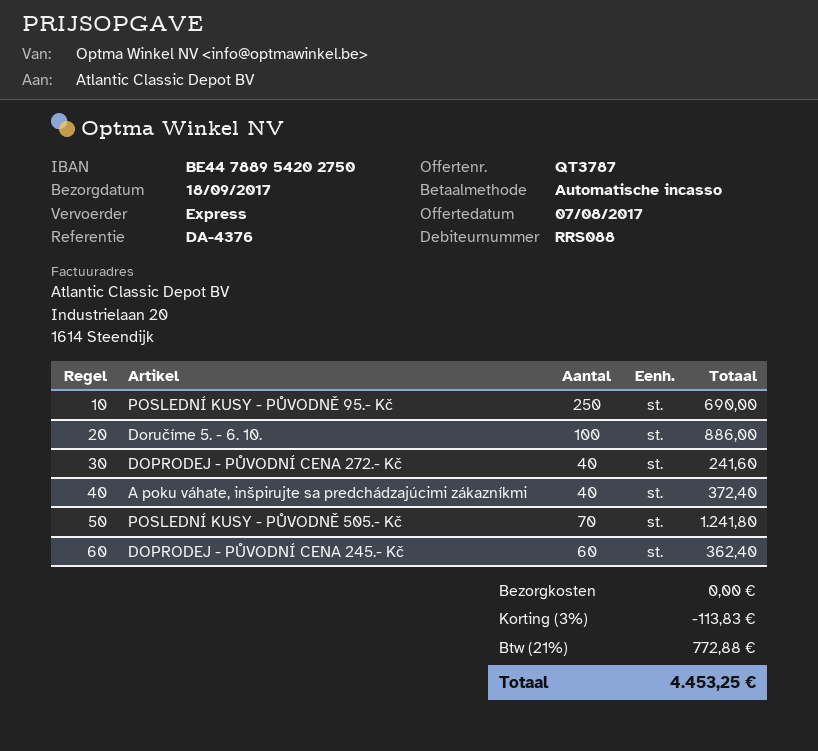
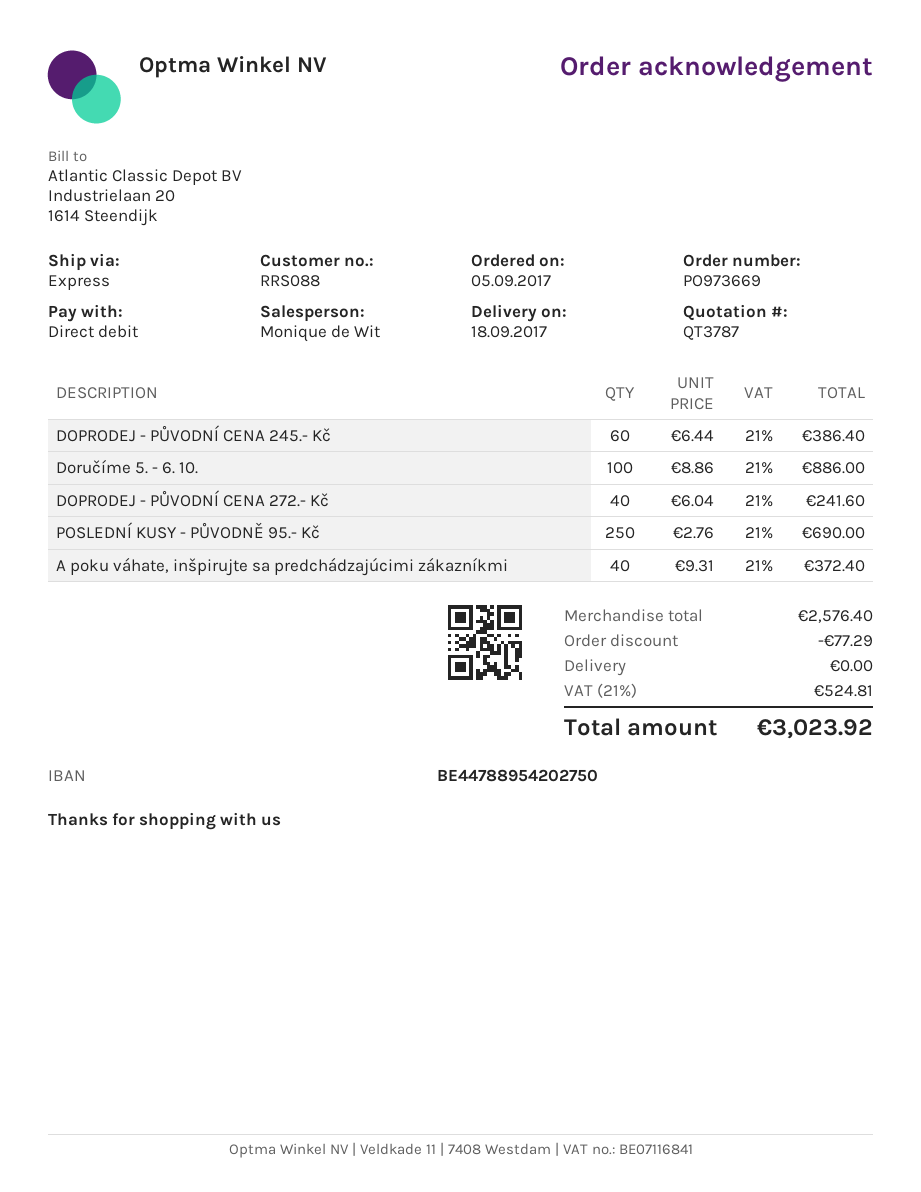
POSLEDNÍ KUSY - PŮVODNĚ 505.- Kč: 70 for 1241.80 -> none
DOPRODEJ - PŮVODNÍ CENA 245.- Kč: 60 for 362.40 -> 60 for 386.40
discount: 113.83 -> 77.29
tax: 21% = 772.88 -> 21% = 524.81
total: 4453.25 -> 3023.92

